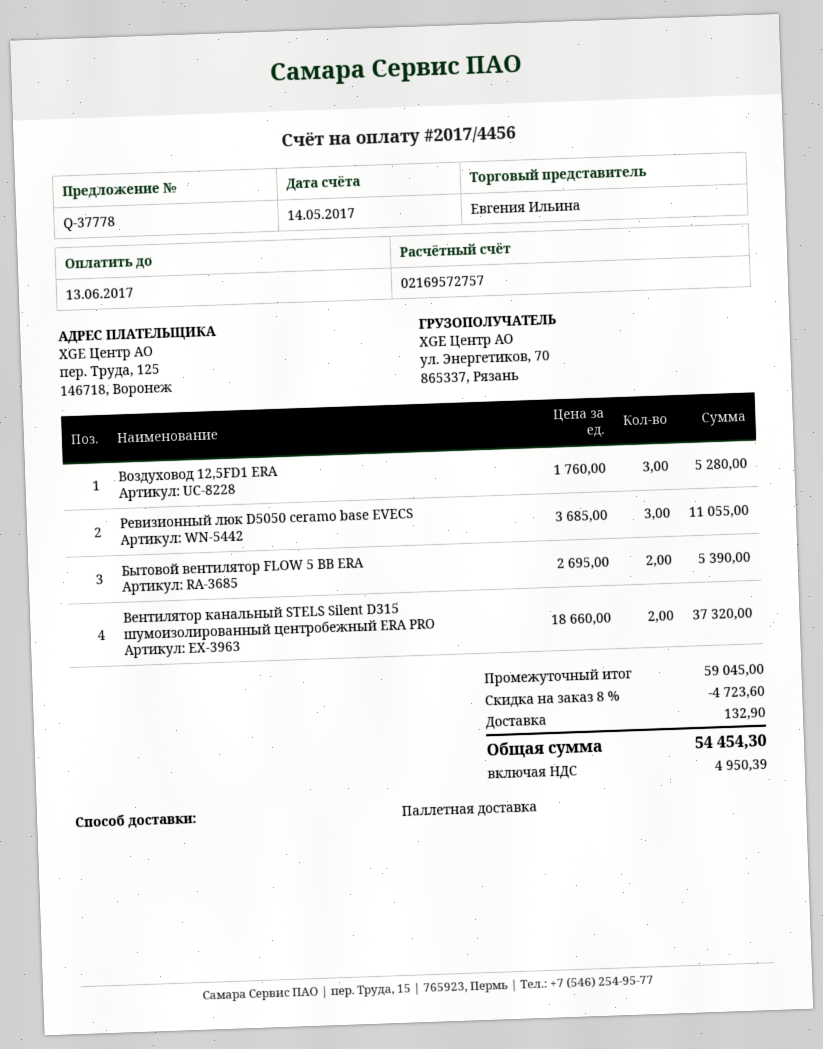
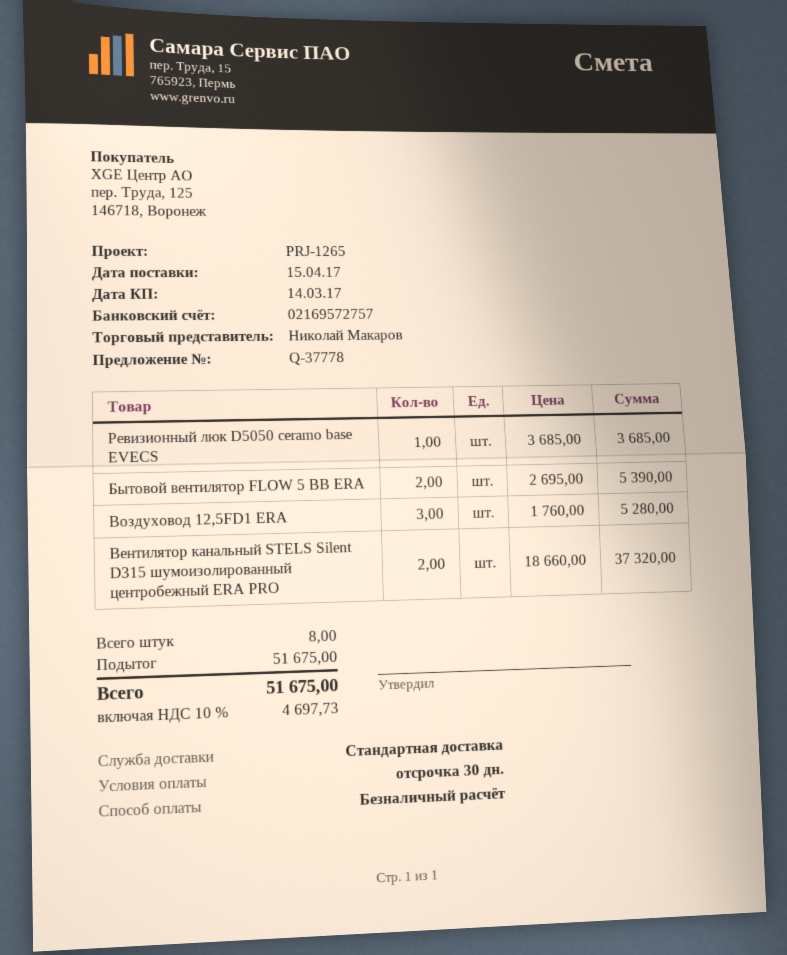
sales rep: Евгения Ильина -> Николай Макаров
shipping method: pallet freight -> standard
Ревизионный люк D5050 ceramo base EVECS: 3 x 3685.00 = 11055.00 -> 1 x 3685.00 = 3685.00
subtotal: 59045.00 -> 51675.00
discount: 8% = 4723.60 -> none
shipping: 132.90 -> none
tax: 4950.39 -> 4697.73
total: 54454.30 -> 51675.00

